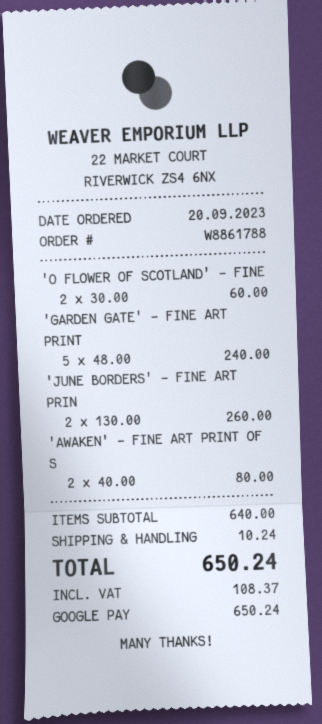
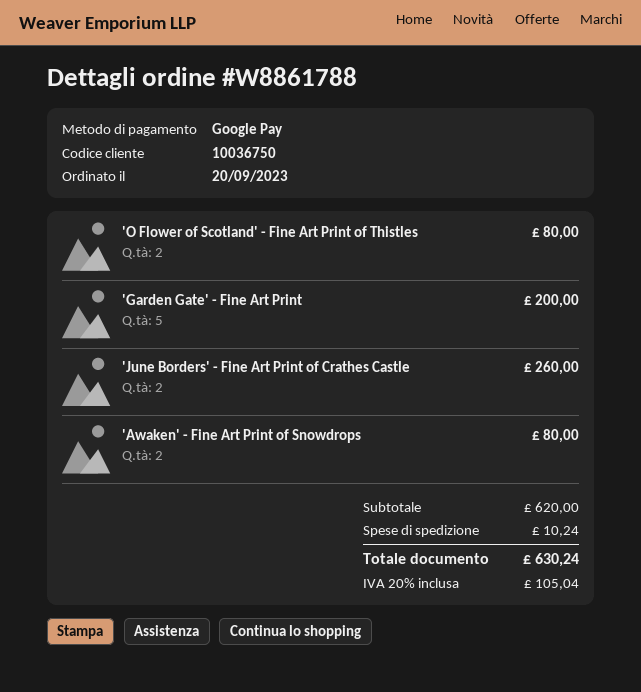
'O FLOWER OF SCOTLAND' - FINE: 2 for 60.00 -> 2 for 80.00
'GARDEN GATE' - FINE ART PRINT: 5 for 240.00 -> 5 for 200.00
subtotal: 640.00 -> 620.00
tax: 108.37 -> 105.04
total: 650.24 -> 630.24

